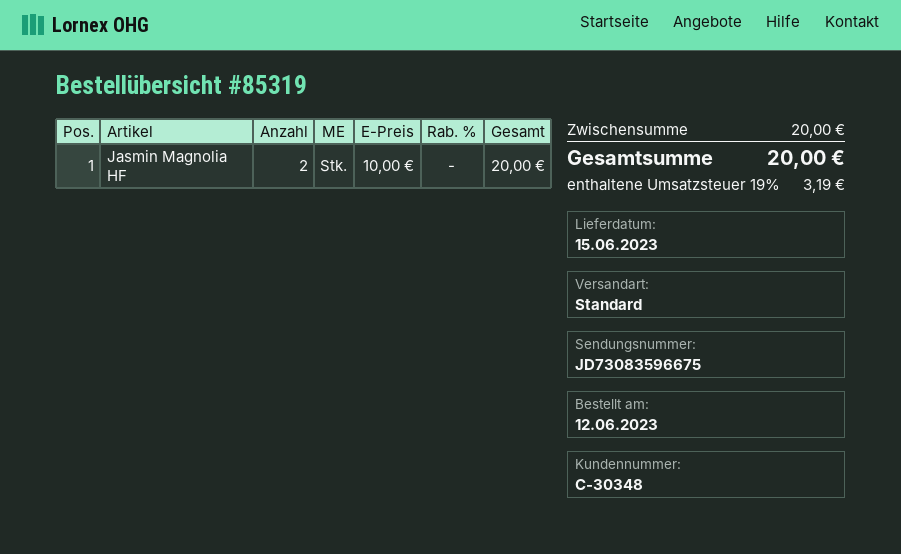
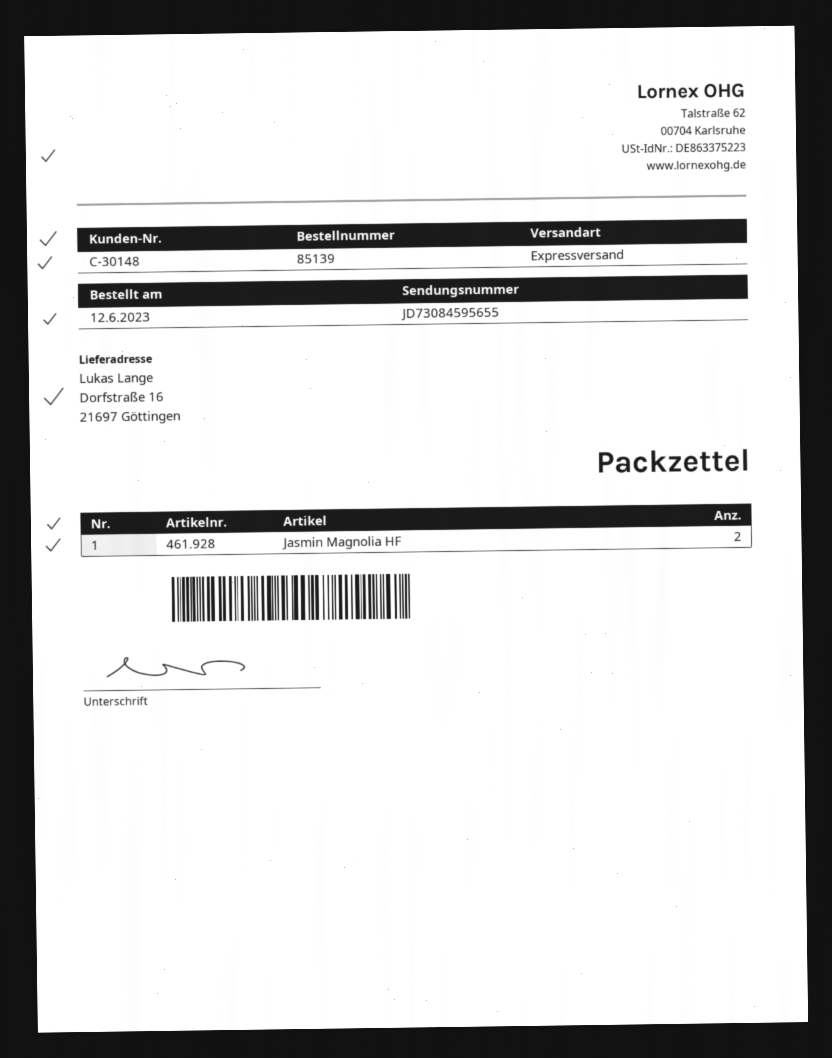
order number: 85319 -> 85139
customer number: C-30348 -> C-30148
shipping method: standard -> express
tracking number: JD73083596675 -> JD73084595655

